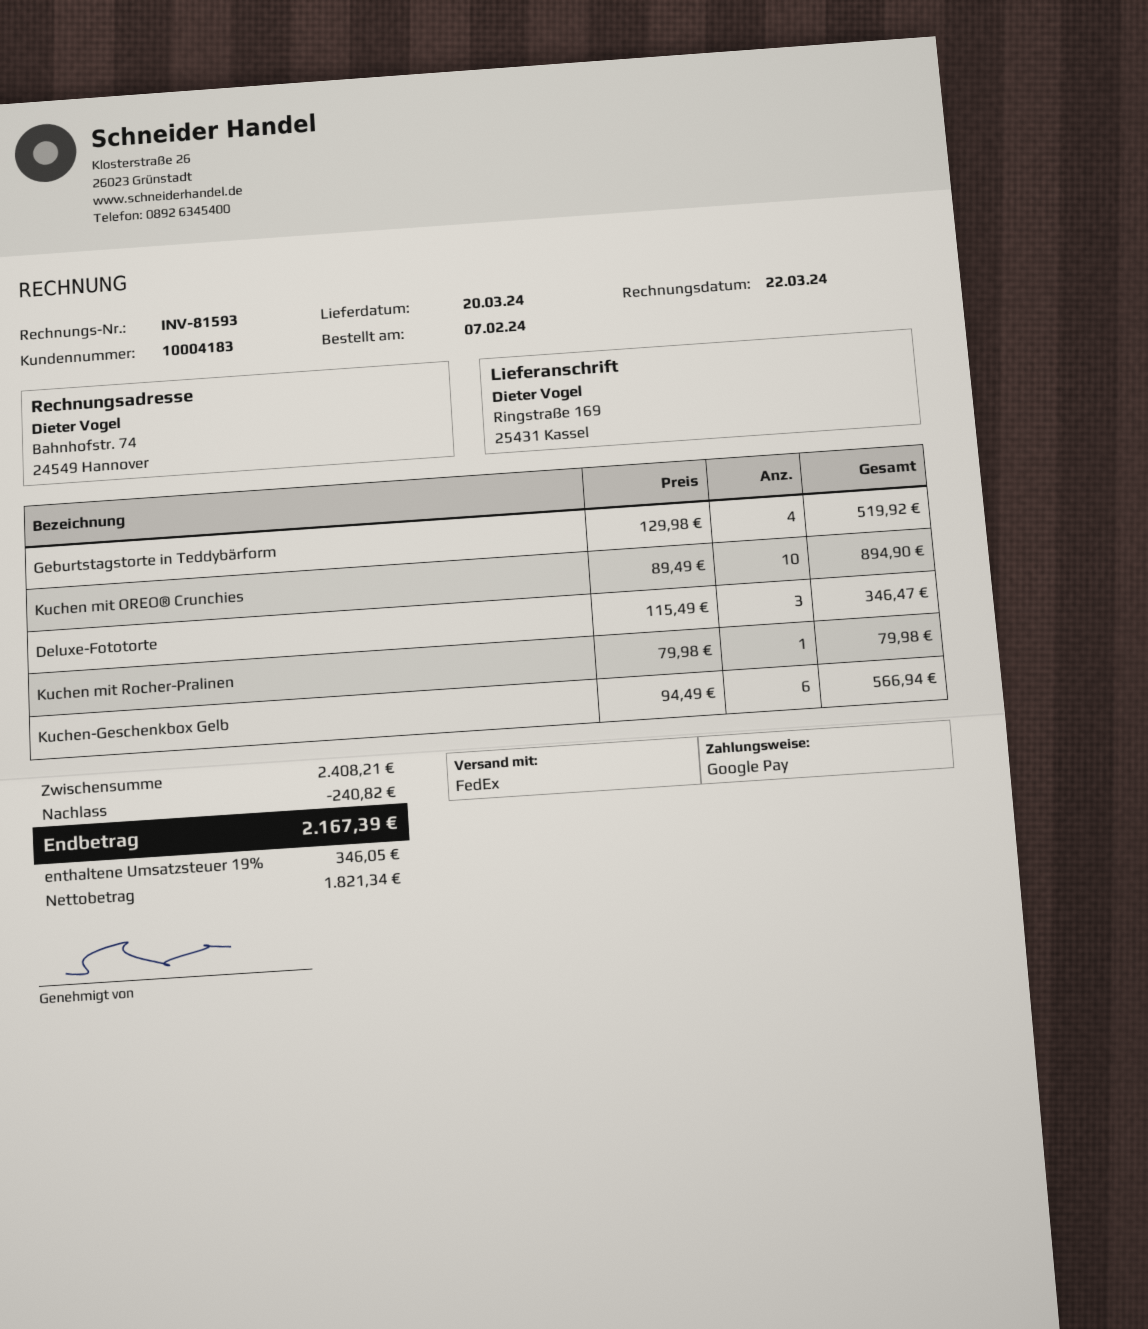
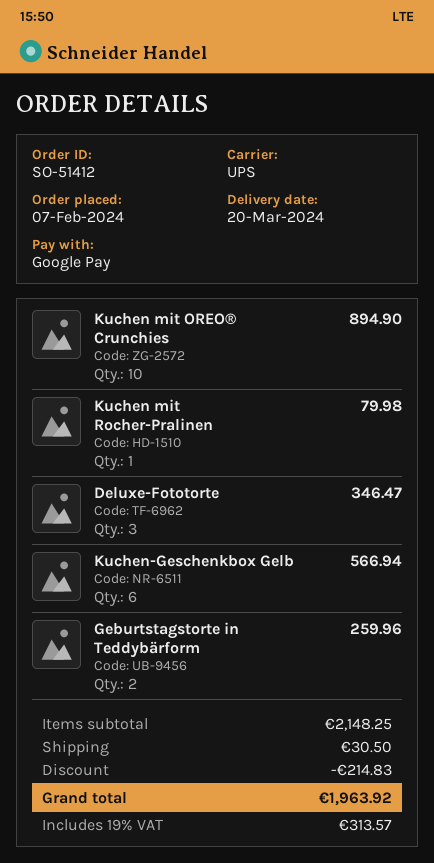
shipping method: FedEx -> UPS
Geburtstagstorte in Teddybärform: 4 for 519.92 -> 2 for 259.96
subtotal: 2408.21 -> 2148.25
discount: 240.82 -> 214.83
shipping: none -> 30.50
tax: 19% = 346.05 -> 19% = 313.57
total: 2167.39 -> 1963.92

